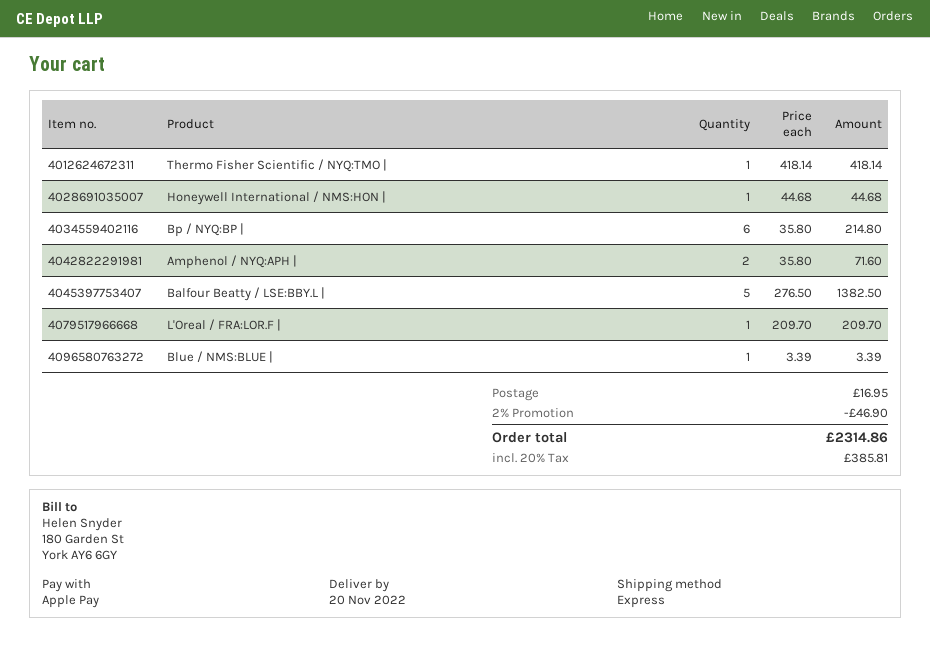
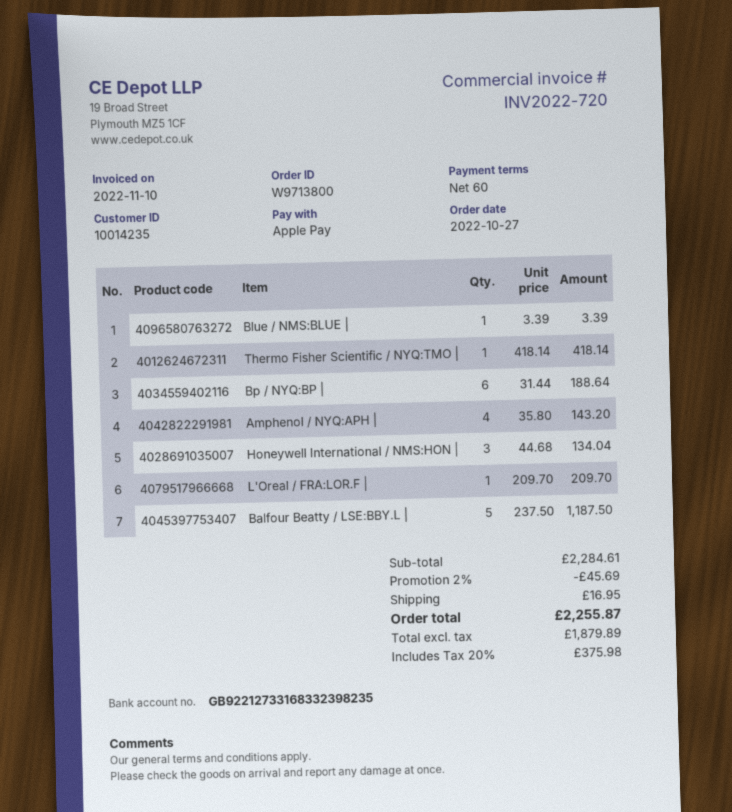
Honeywell International / NMS:HON |: 1 x 44.68 = 44.68 -> 3 x 44.68 = 134.04
Bp / NYQ:BP |: 6 x 35.80 = 214.80 -> 6 x 31.44 = 188.64
Amphenol / NYQ:APH |: 2 x 35.80 = 71.60 -> 4 x 35.80 = 143.20
Balfour Beatty / LSE:BBY.L |: 5 x 276.50 = 1382.50 -> 5 x 237.50 = 1187.50
discount: 2% = 46.90 -> 2% = 45.69
tax: 20% = 385.81 -> 20% = 375.98
total: 2314.86 -> 2255.87

